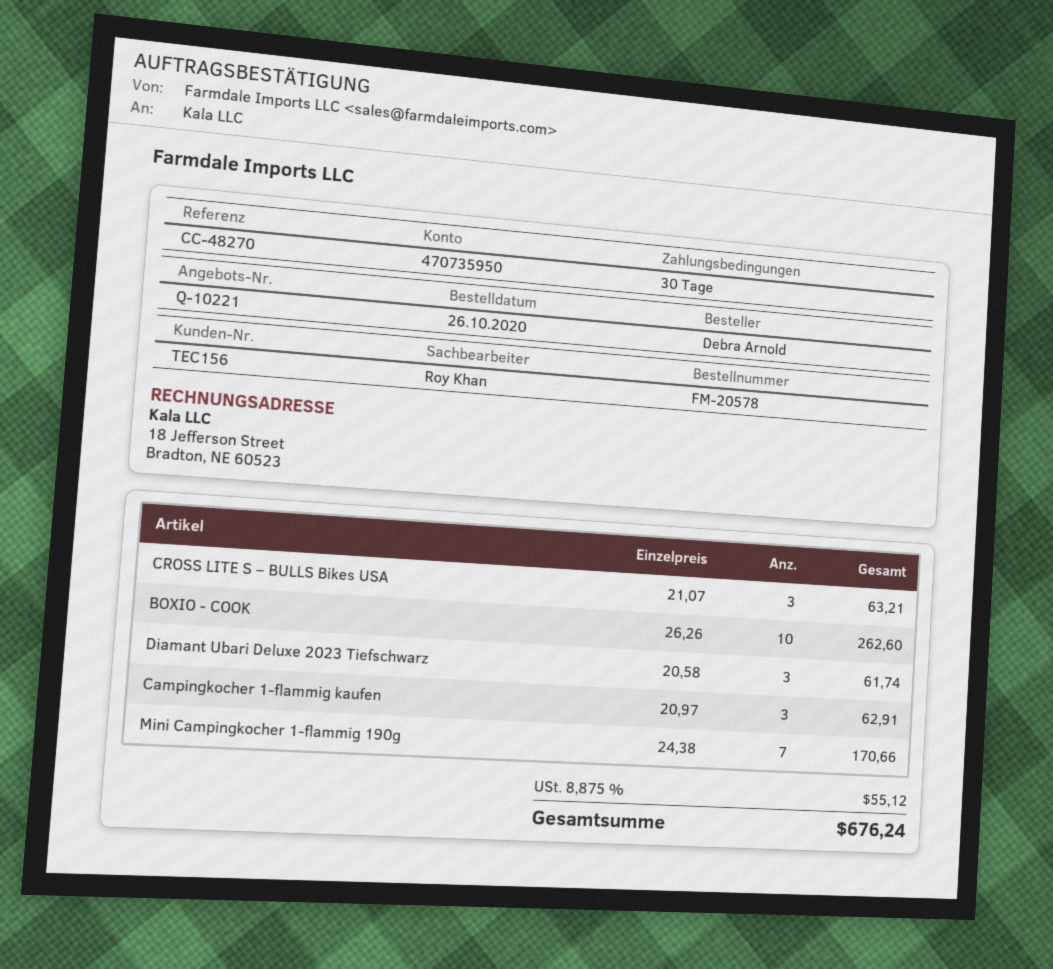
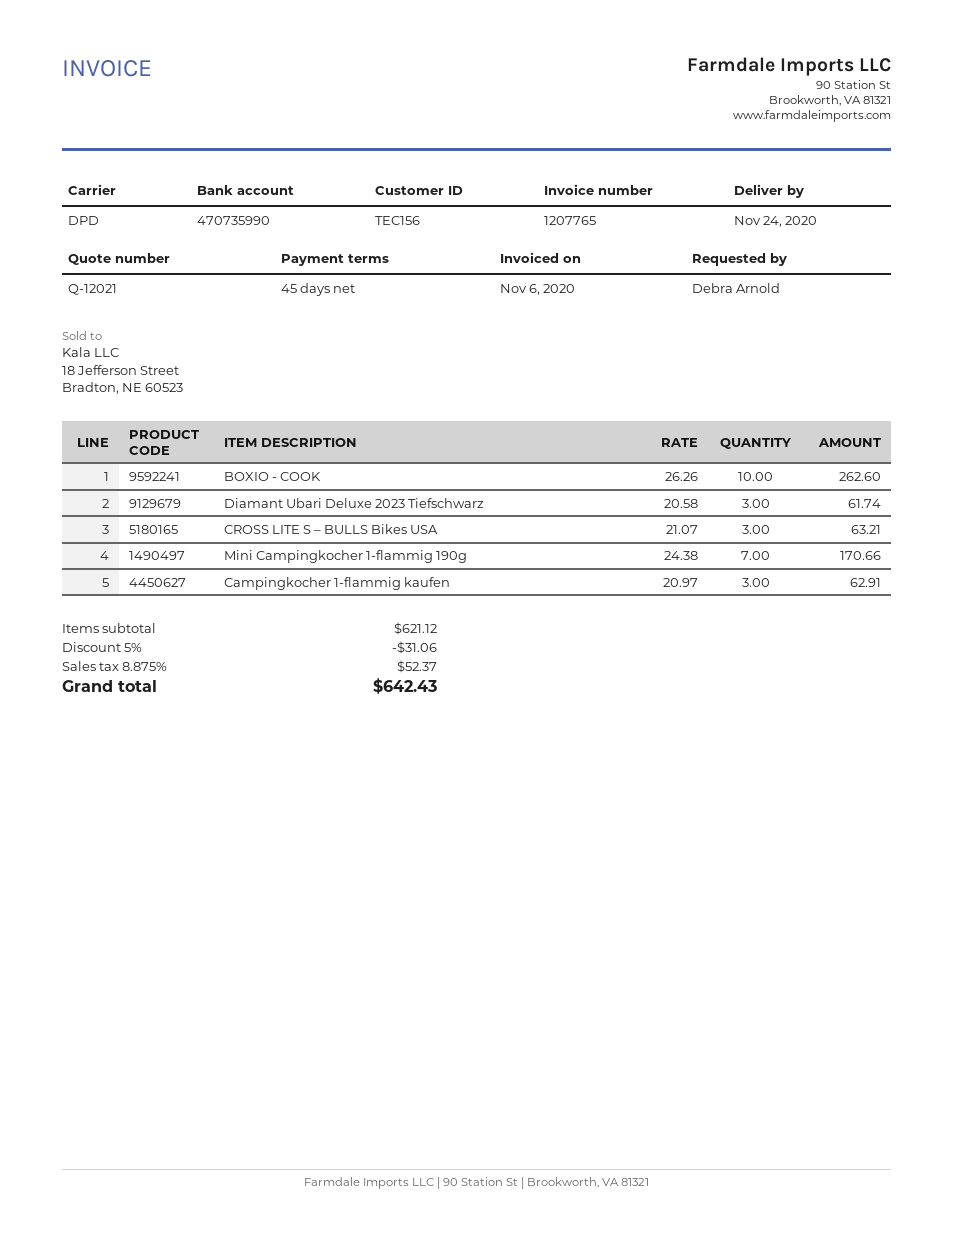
quote number: Q-10221 -> Q-12021
payment terms: 30 days -> 45 days
bank account: 470735950 -> 470735990
discount: none -> 5% = 31.06
tax: 8.875% = 55.12 -> 8.875% = 52.37
total: 676.24 -> 642.43

